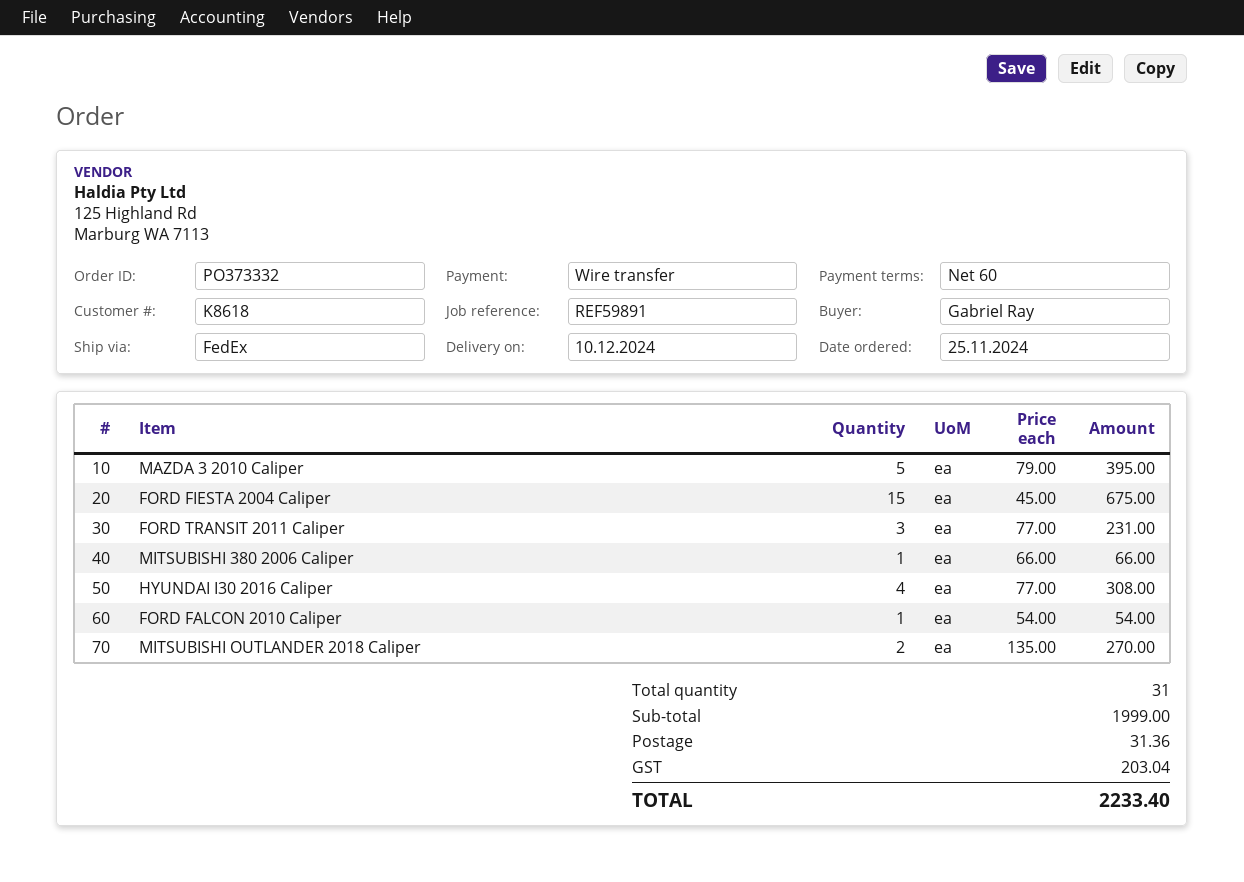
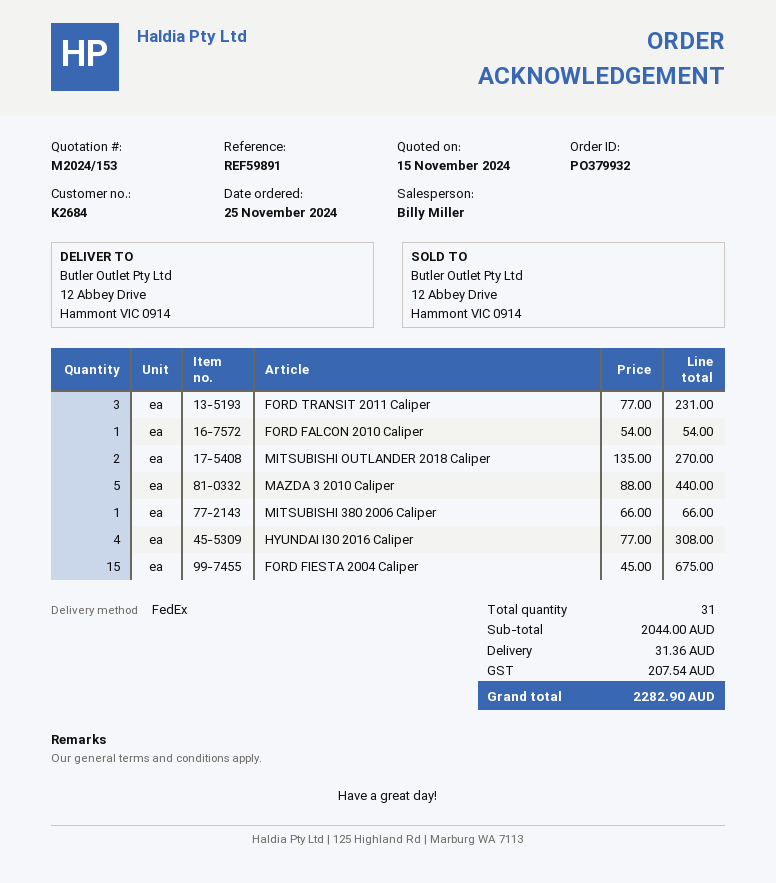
order number: PO373332 -> PO379932
customer number: K8618 -> K2684
MAZDA 3 2010 Caliper: 5 x 79.00 = 395.00 -> 5 x 88.00 = 440.00
subtotal: 1999.00 -> 2044.00
tax: 203.04 -> 207.54
total: 2233.40 -> 2282.90

